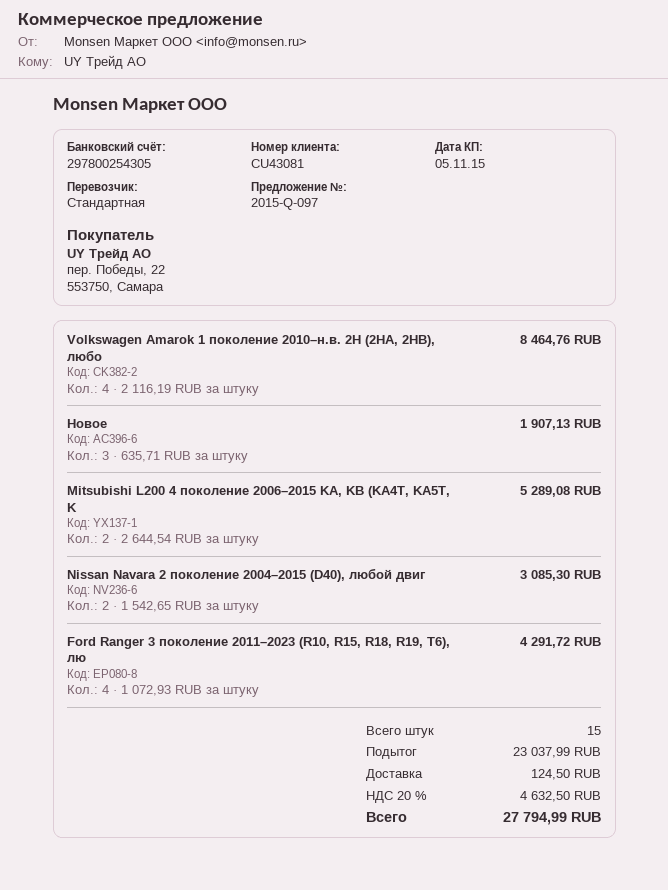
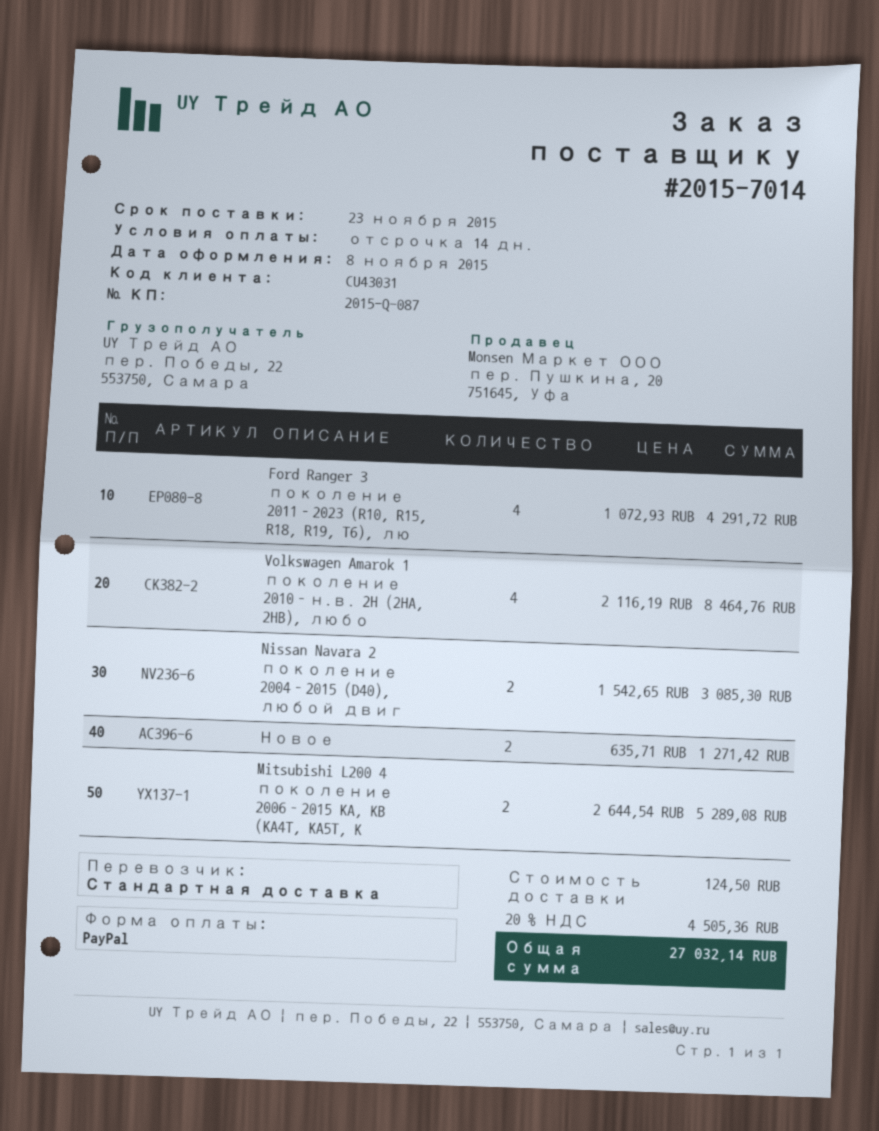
quote number: 2015-Q-097 -> 2015-Q-087
customer number: CU43081 -> CU43031
Новое: 3 x 635.71 = 1907.13 -> 2 x 635.71 = 1271.42
tax: 20% = 4632.50 -> 20% = 4505.36
total: 27794.99 -> 27032.14

